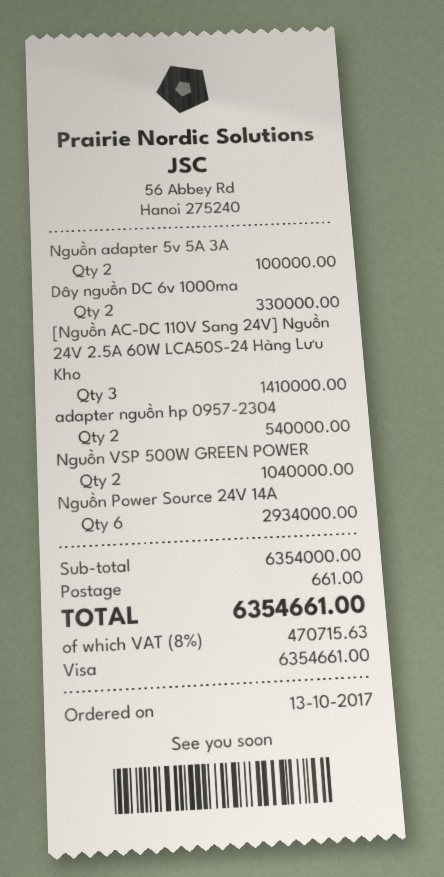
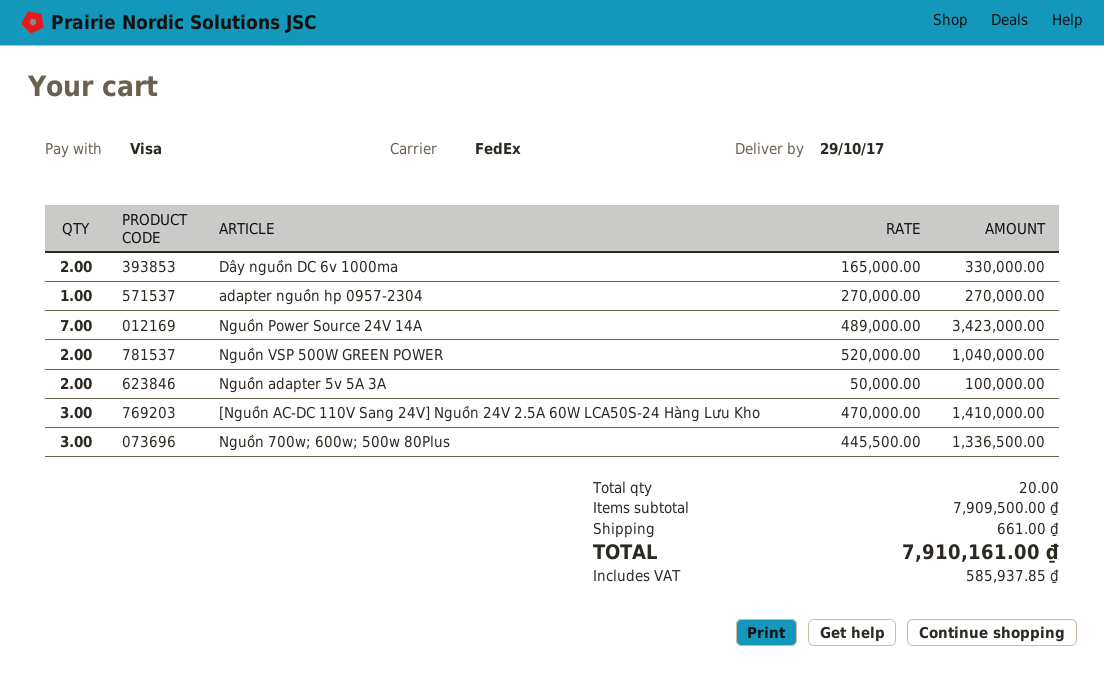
adapter nguồn hp 0957-2304: 2 for 540000.00 -> 1 for 270000.00
Nguồn Power Source 24V 14A: 6 for 2934000.00 -> 7 for 3423000.00
Nguồn 700w; 600w; 500w 80Plus: none -> 3 for 1336500.00
subtotal: 6354000.00 -> 7909500.00
tax: 470715.63 -> 585937.85
total: 6354661.00 -> 7910161.00

